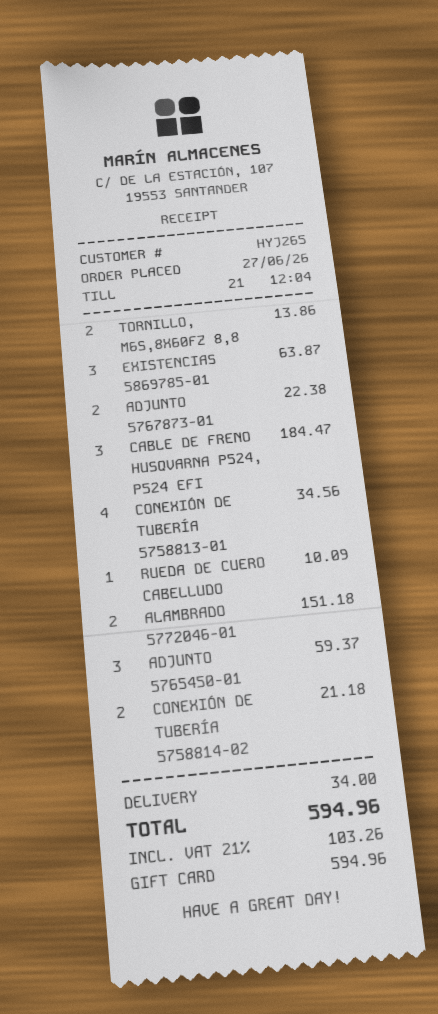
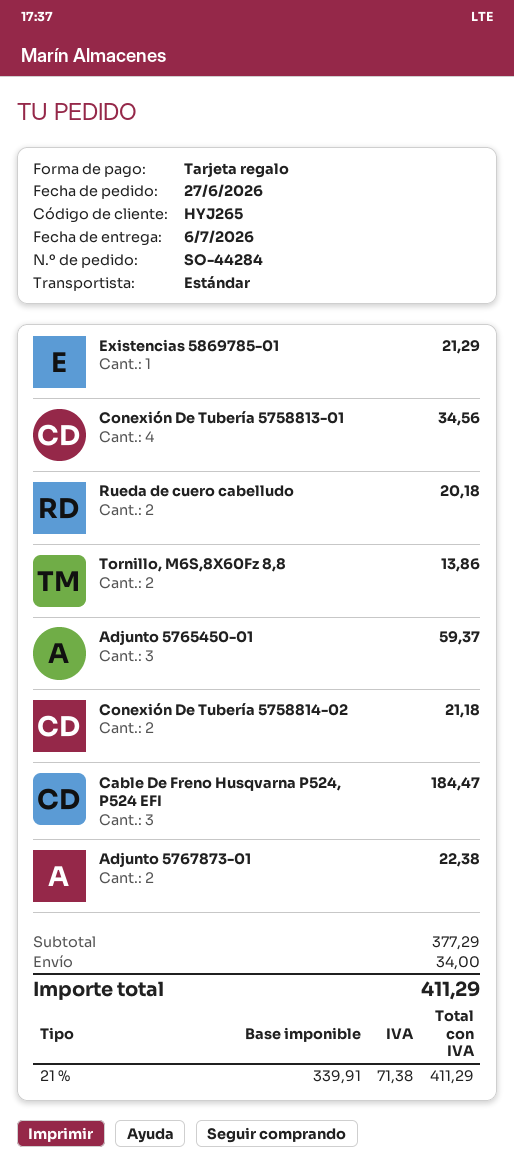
EXISTENCIAS 5869785-01: 3 for 63.87 -> 1 for 21.29
RUEDA DE CUERO CABELLUDO: 1 for 10.09 -> 2 for 20.18
ALAMBRADO 5772046-01: 2 for 151.18 -> none
tax: 21% = 103.26 -> 21% = 71.38
total: 594.96 -> 411.29

